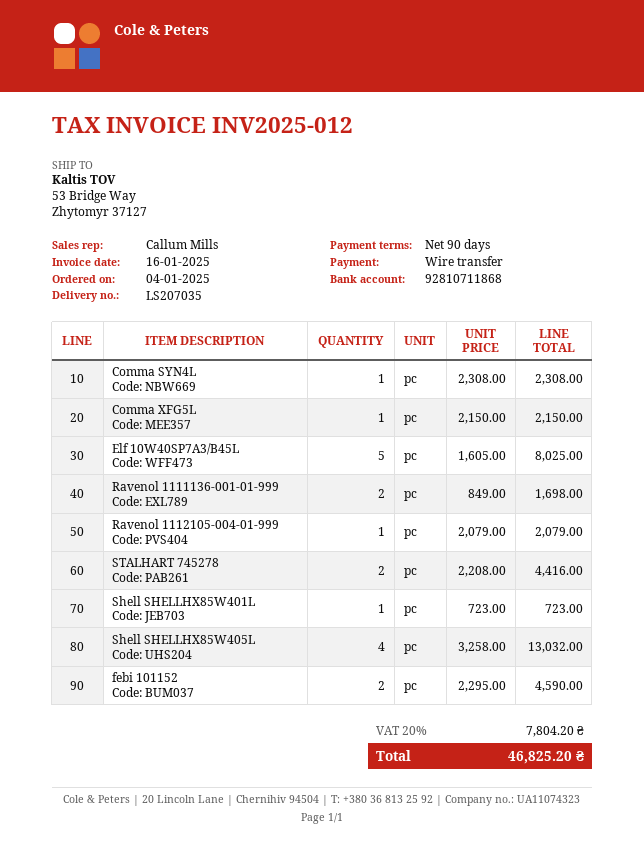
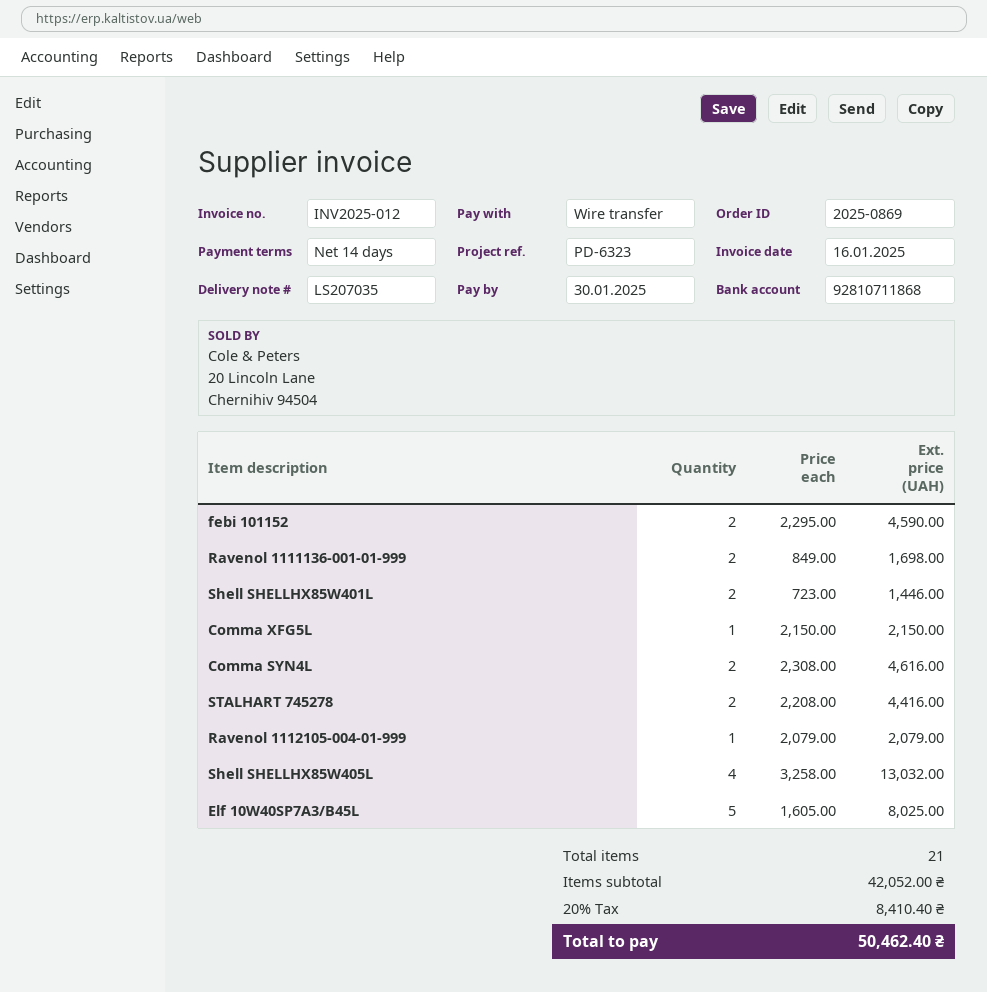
payment terms: 90 days -> 14 days
Comma SYN4L: 1 x 2308.00 = 2308.00 -> 2 x 2308.00 = 4616.00
Shell SHELLHX85W401L: 1 x 723.00 = 723.00 -> 2 x 723.00 = 1446.00
tax: 20% = 7804.20 -> 20% = 8410.40
total: 46825.20 -> 50462.40

